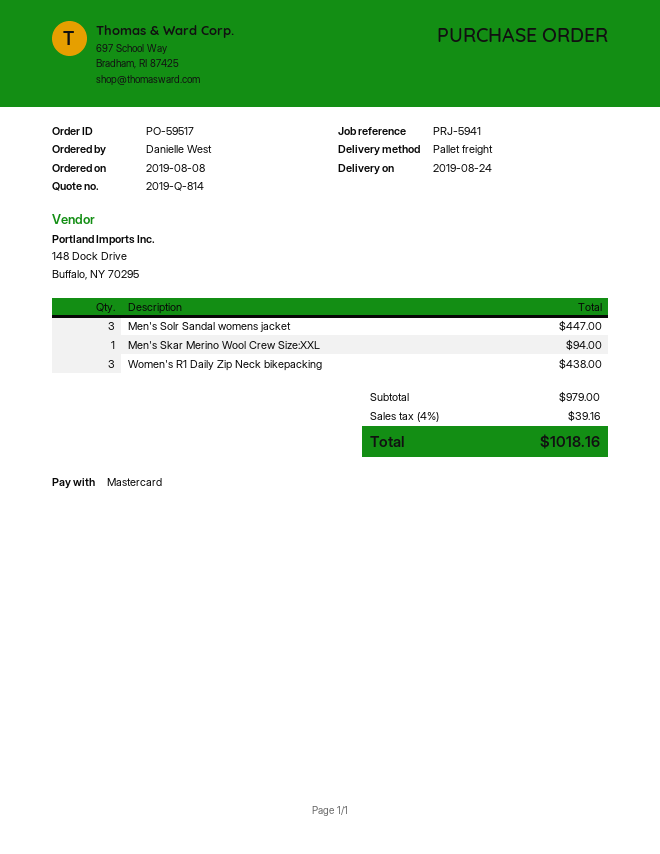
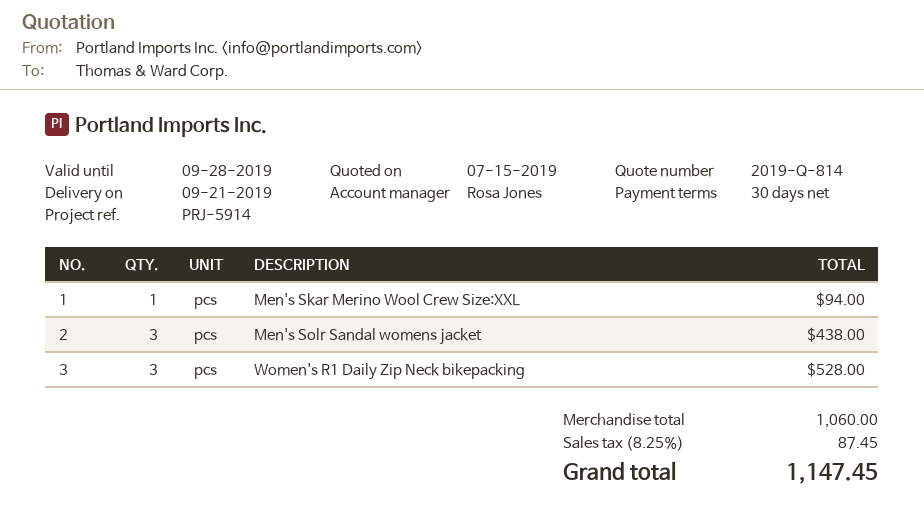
delivery date: 2019-08-24 -> 2019-09-21
reference: PRJ-5941 -> PRJ-5914
Men's Solr Sandal womens jacket: 3 for 447.00 -> 3 for 438.00
Women's R1 Daily Zip Neck bikepacking: 3 for 438.00 -> 3 for 528.00
subtotal: 979.00 -> 1060.00
tax: 4% = 39.16 -> 8.25% = 87.45
total: 1018.16 -> 1147.45

